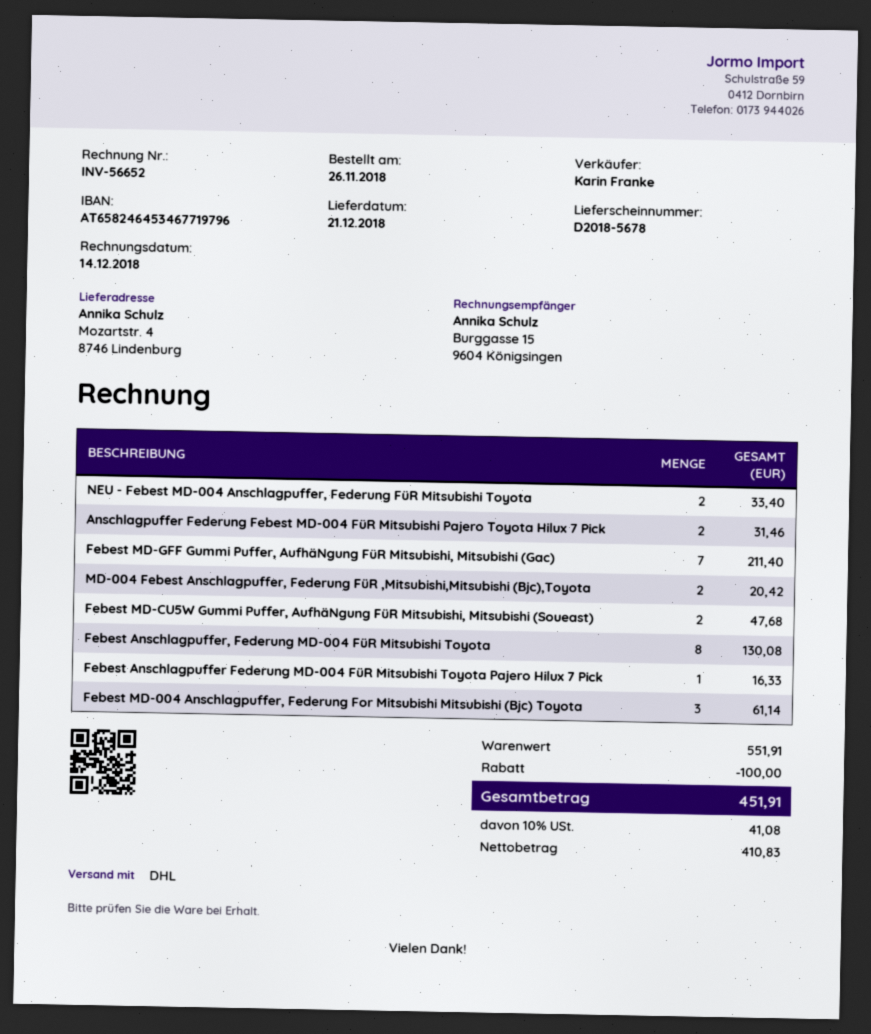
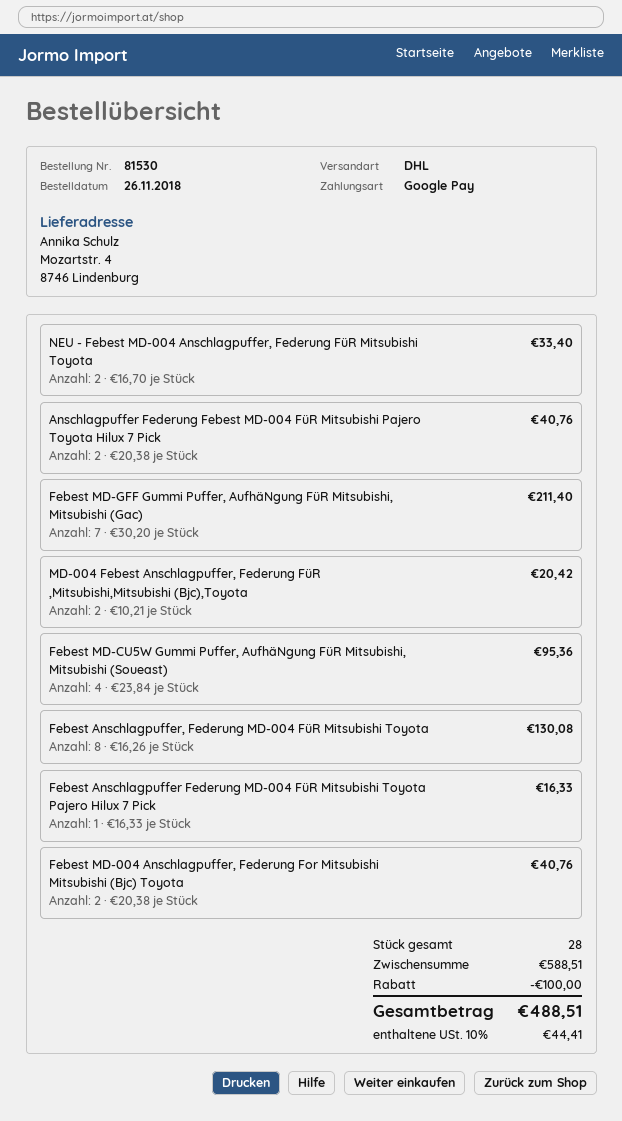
Anschlagpuffer Federung Febest MD-004 FüR Mitsubishi Pajero Toyota Hilux 7 Pick: 2 for 31.46 -> 2 for 40.76
Febest MD-CU5W Gummi Puffer, AufhäNgung FüR Mitsubishi, Mitsubishi (Soueast): 2 for 47.68 -> 4 for 95.36
Febest MD-004 Anschlagpuffer, Federung For Mitsubishi Mitsubishi (Bjc) Toyota: 3 for 61.14 -> 2 for 40.76
subtotal: 551.91 -> 588.51
tax: 10% = 41.08 -> 10% = 44.41
total: 451.91 -> 488.51

